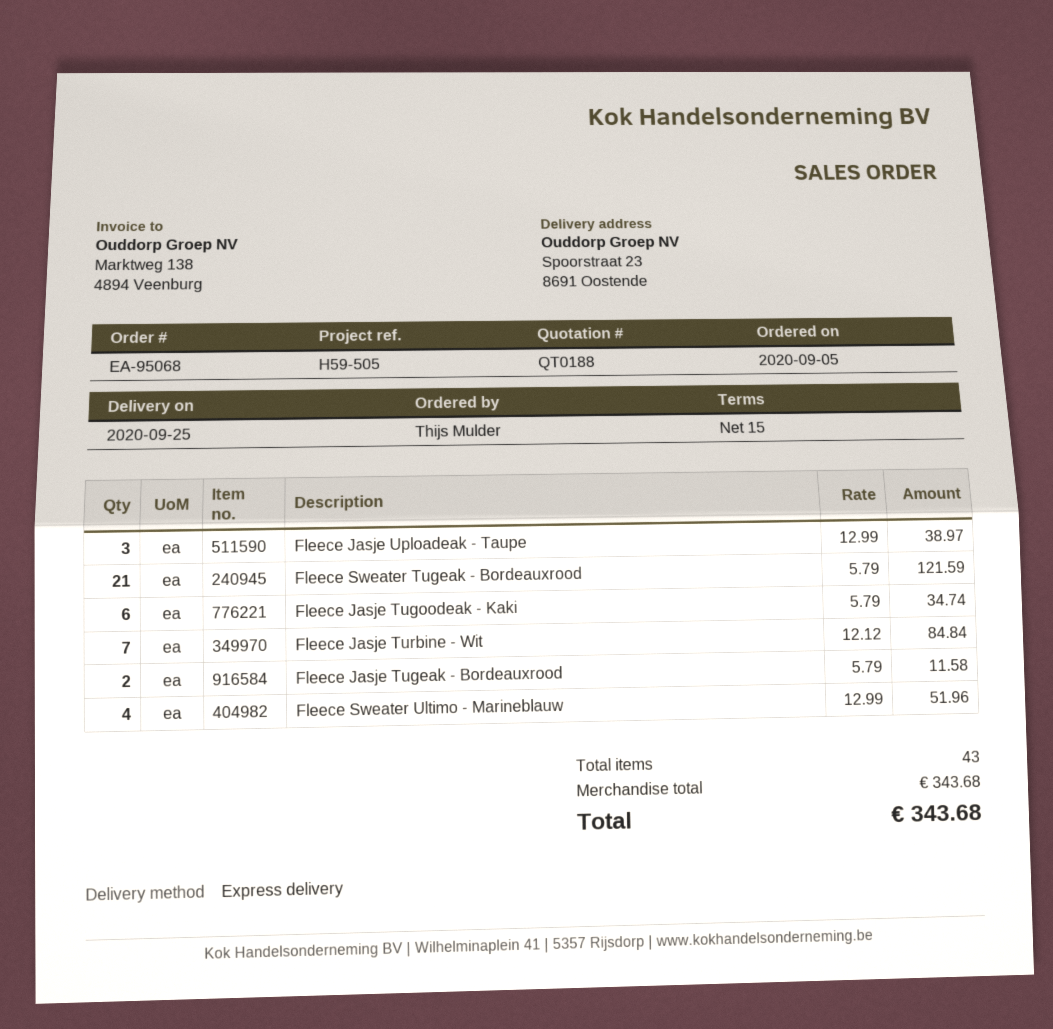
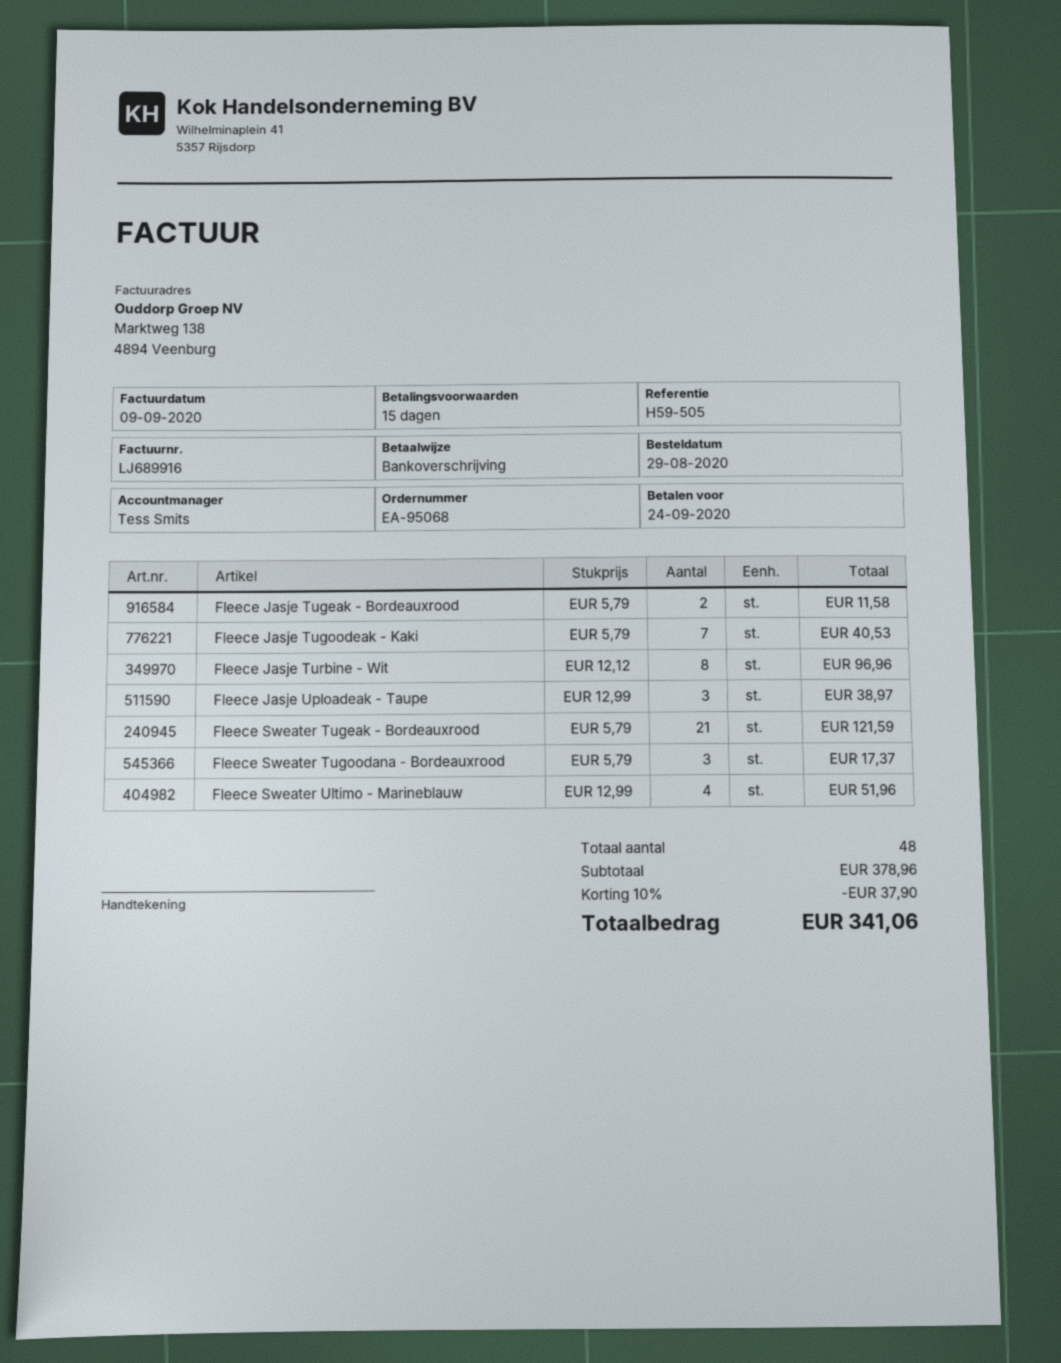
order date: 2020-09-05 -> 2020-08-29
Fleece Jasje Tugoodeak - Kaki: 6 x 5.79 = 34.74 -> 7 x 5.79 = 40.53
Fleece Jasje Turbine - Wit: 7 x 12.12 = 84.84 -> 8 x 12.12 = 96.96
Fleece Sweater Tugoodana - Bordeauxrood: none -> 3 x 5.79 = 17.37
total quantity: 43 -> 48
subtotal: 343.68 -> 378.96
discount: none -> 10% = 37.90
total: 343.68 -> 341.06

